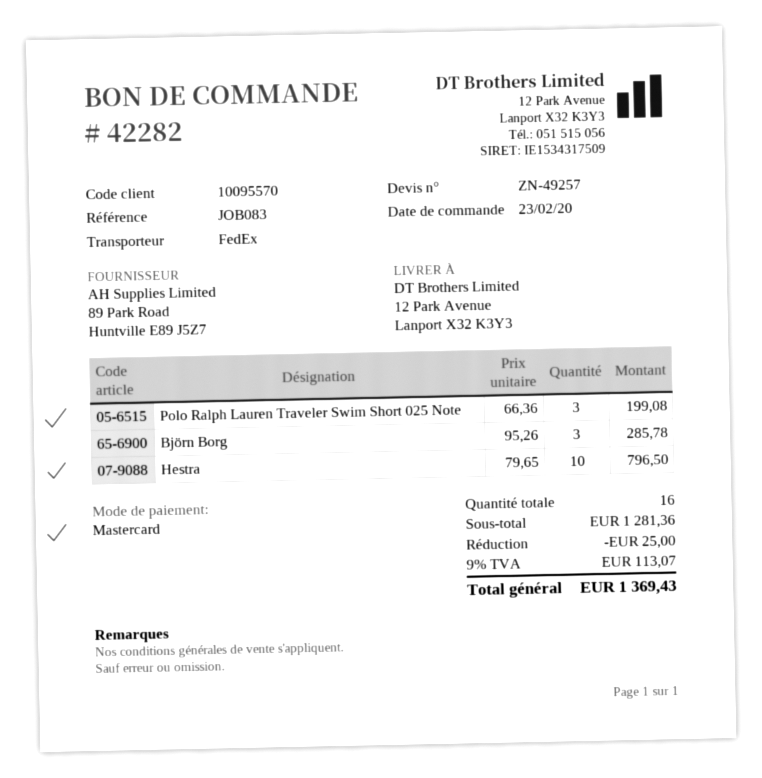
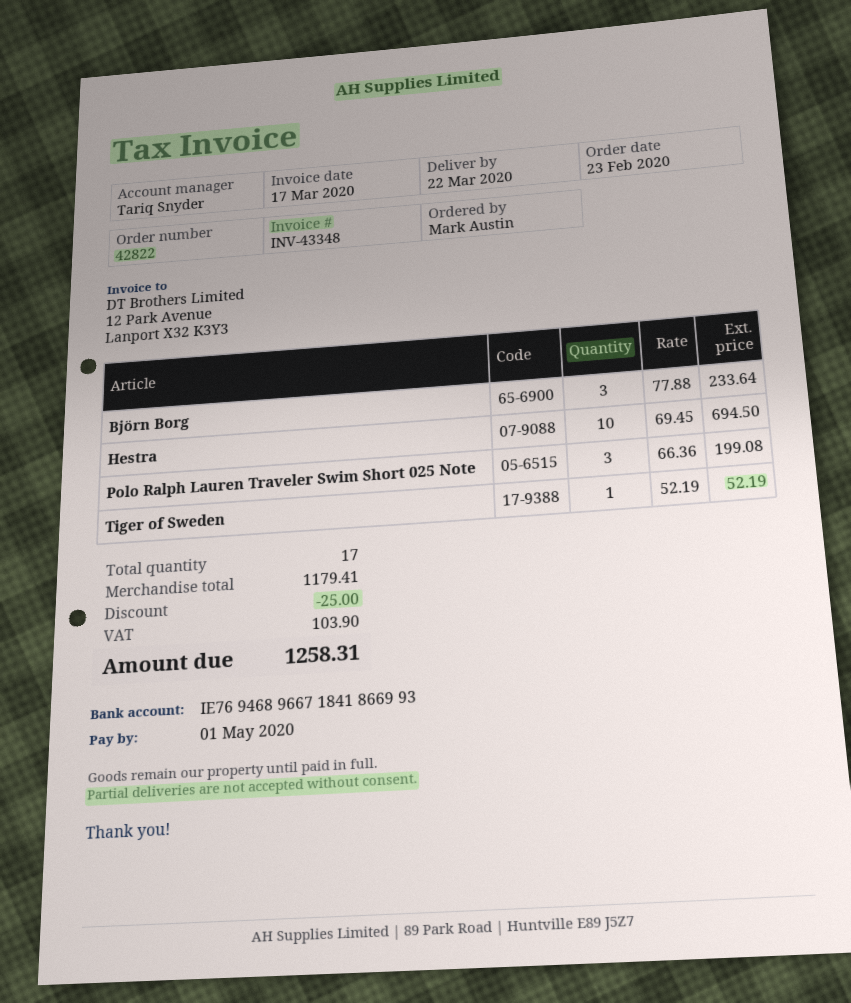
order number: 42282 -> 42822
Björn Borg: 3 x 95.26 = 285.78 -> 3 x 77.88 = 233.64
Hestra: 10 x 79.65 = 796.50 -> 10 x 69.45 = 694.50
Tiger of Sweden: none -> 1 x 52.19 = 52.19
total quantity: 16 -> 17
subtotal: 1281.36 -> 1179.41
tax: 113.07 -> 103.90
total: 1369.43 -> 1258.31

